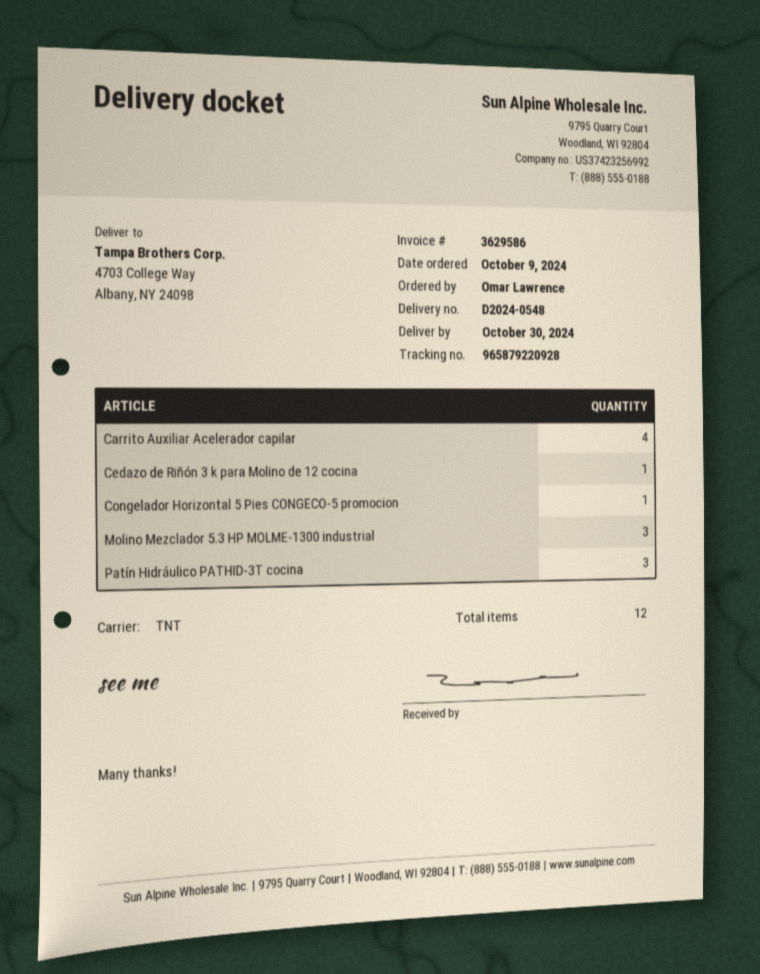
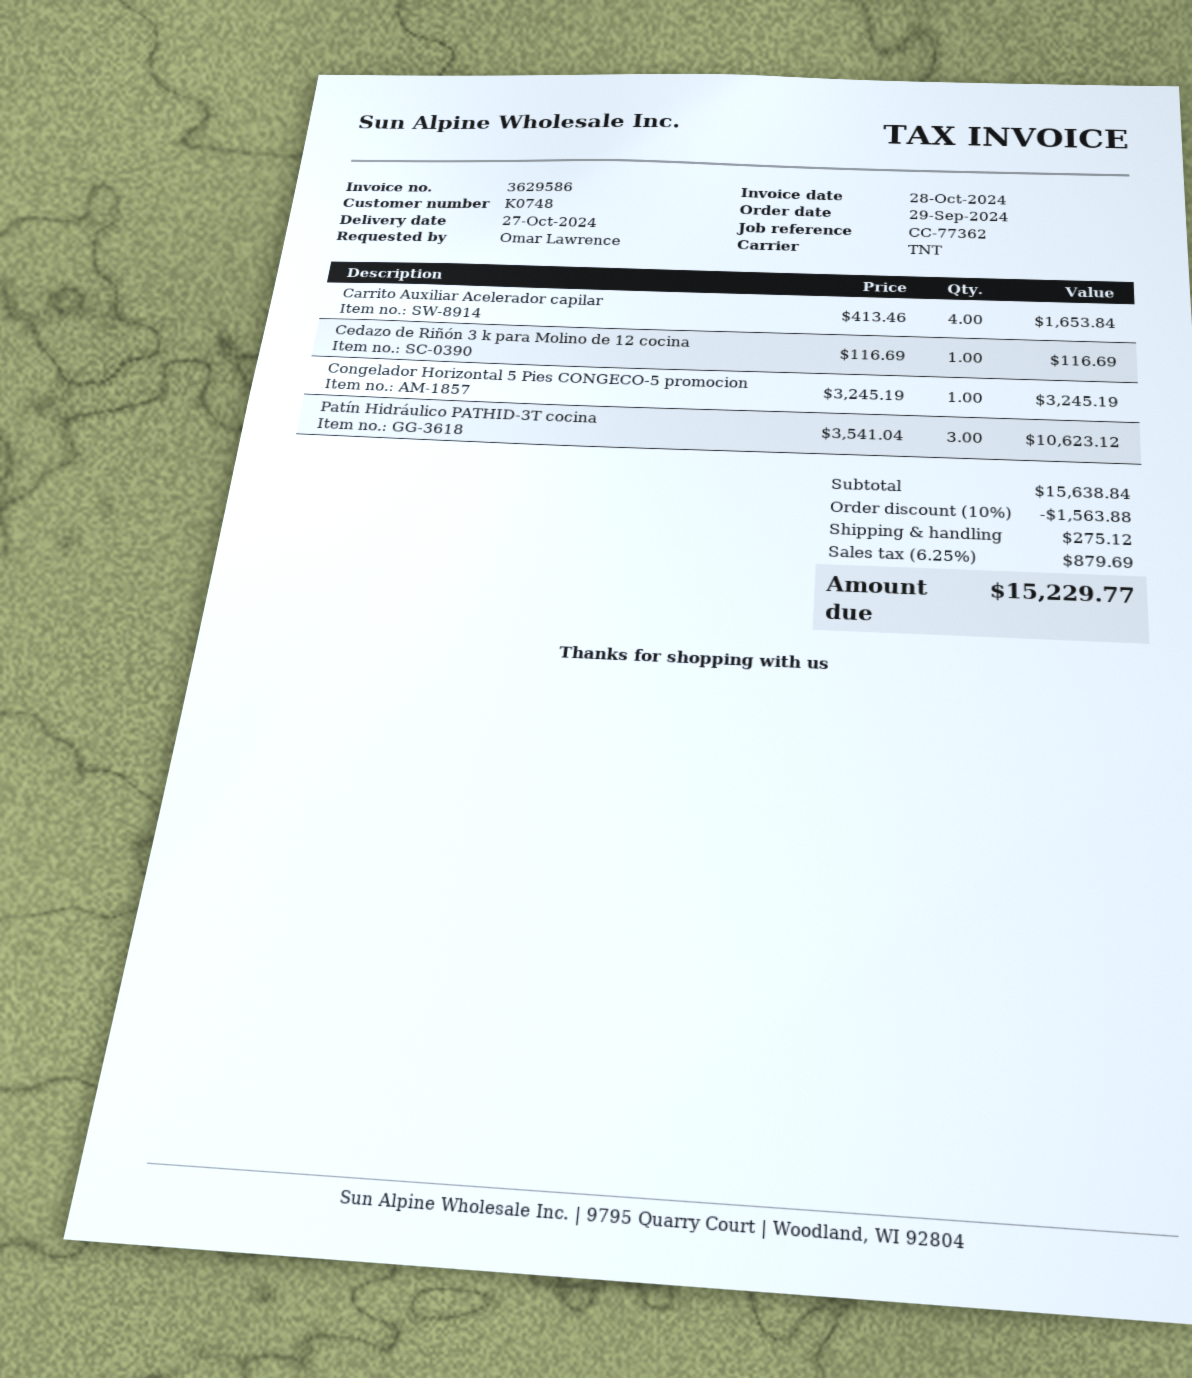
order date: 2024-10-09 -> 2024-09-29
delivery date: 2024-10-30 -> 2024-10-27
Molino Mezclador 5.3 HP MOLME-1300 industrial: 3 -> none

